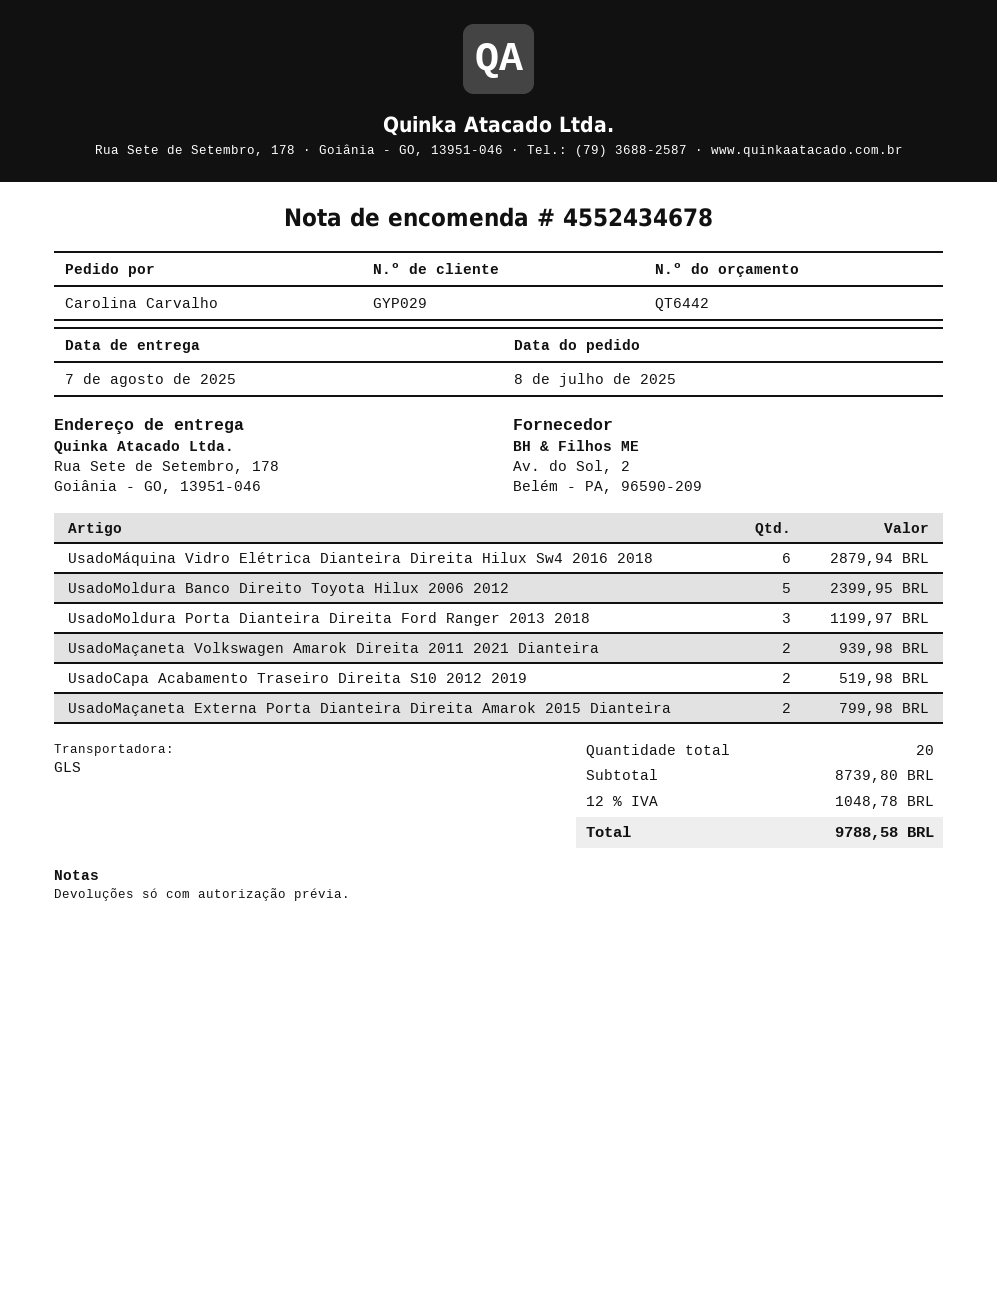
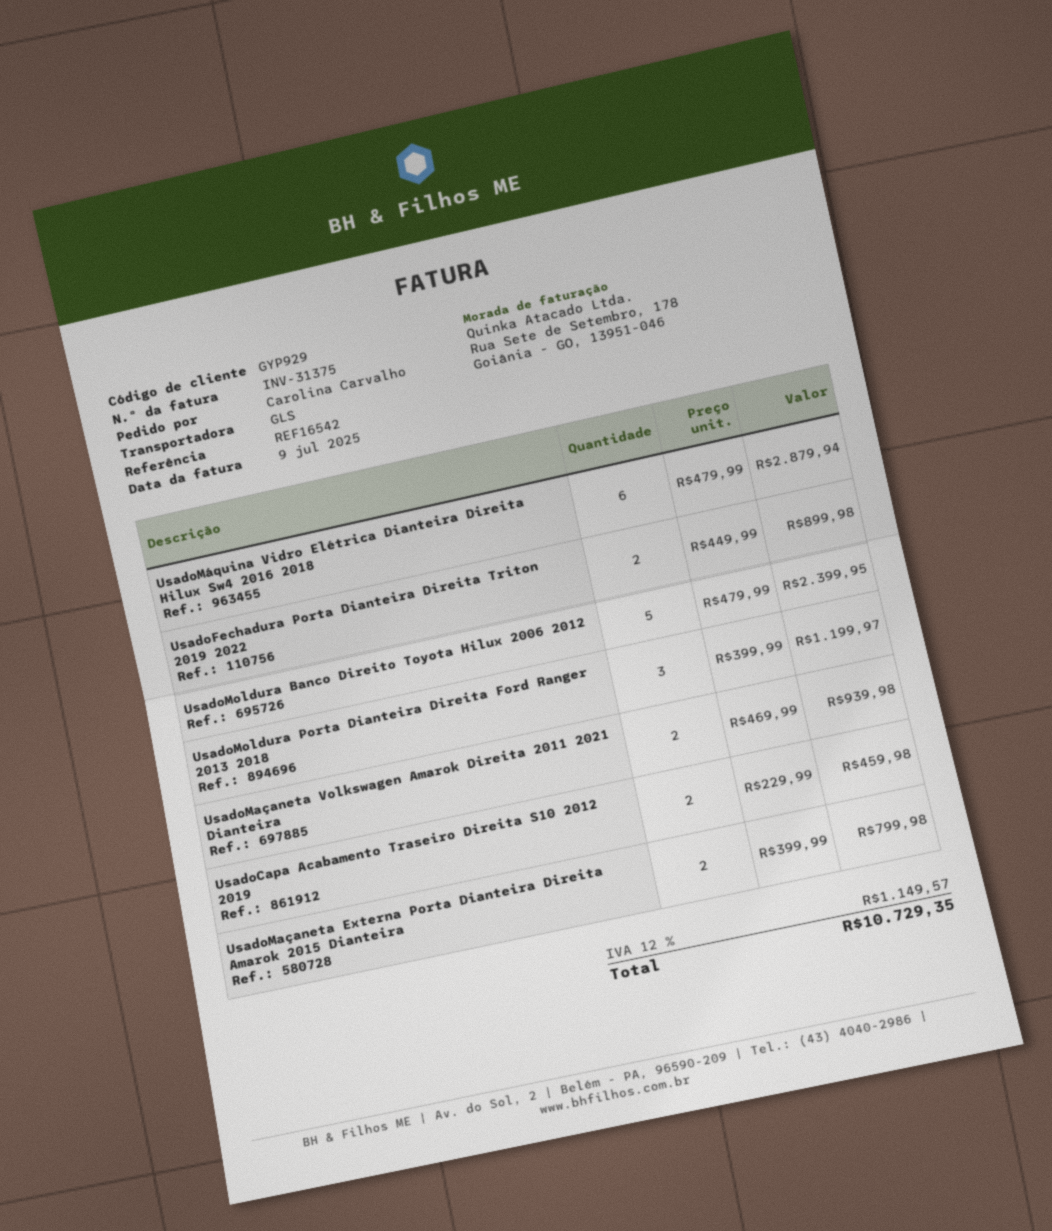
customer number: GYP029 -> GYP929
UsadoCapa Acabamento Traseiro Direita S10 2012 2019: 2 for 519.98 -> 2 for 459.98
UsadoFechadura Porta Dianteira Direita Triton 2019 2022: none -> 2 for 899.98
tax: 12% = 1048.78 -> 12% = 1149.57
total: 9788.58 -> 10729.35

